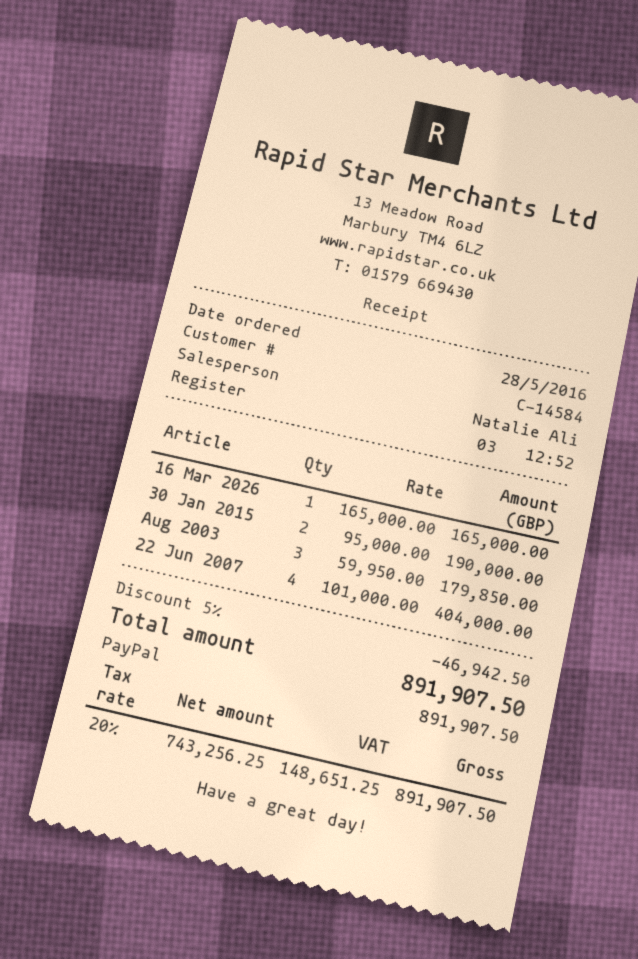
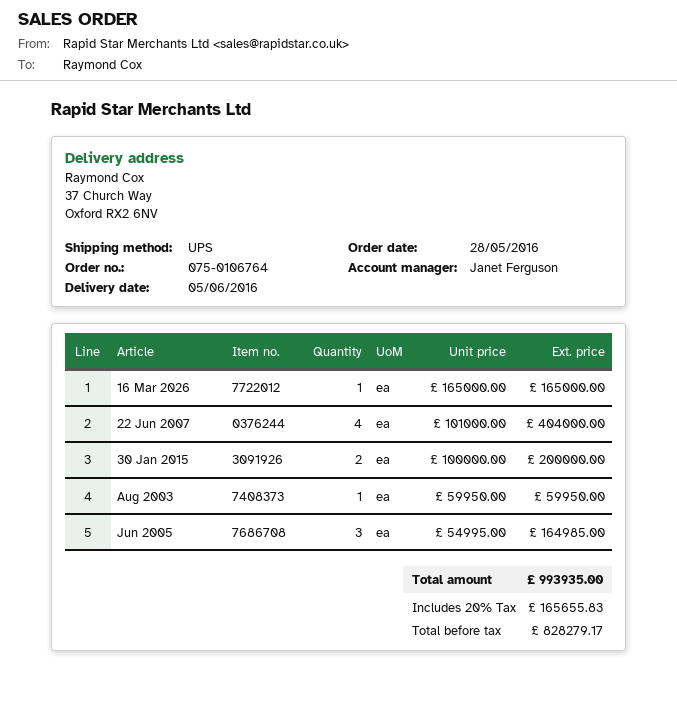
sales rep: Natalie Ali -> Janet Ferguson
30 Jan 2015: 2 x 95000.00 = 190000.00 -> 2 x 100000.00 = 200000.00
Aug 2003: 3 x 59950.00 = 179850.00 -> 1 x 59950.00 = 59950.00
Jun 2005: none -> 3 x 54995.00 = 164985.00
discount: 5% = 46942.50 -> none
net: 743256.25 -> 828279.17
tax: 20% = 148651.25 -> 20% = 165655.83
total: 891907.50 -> 993935.00

